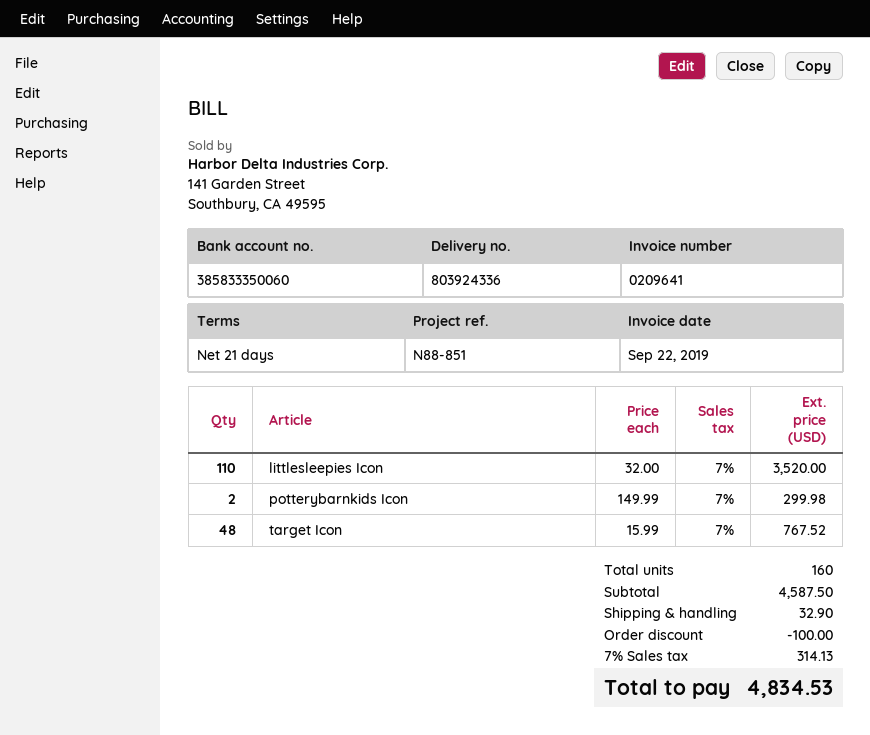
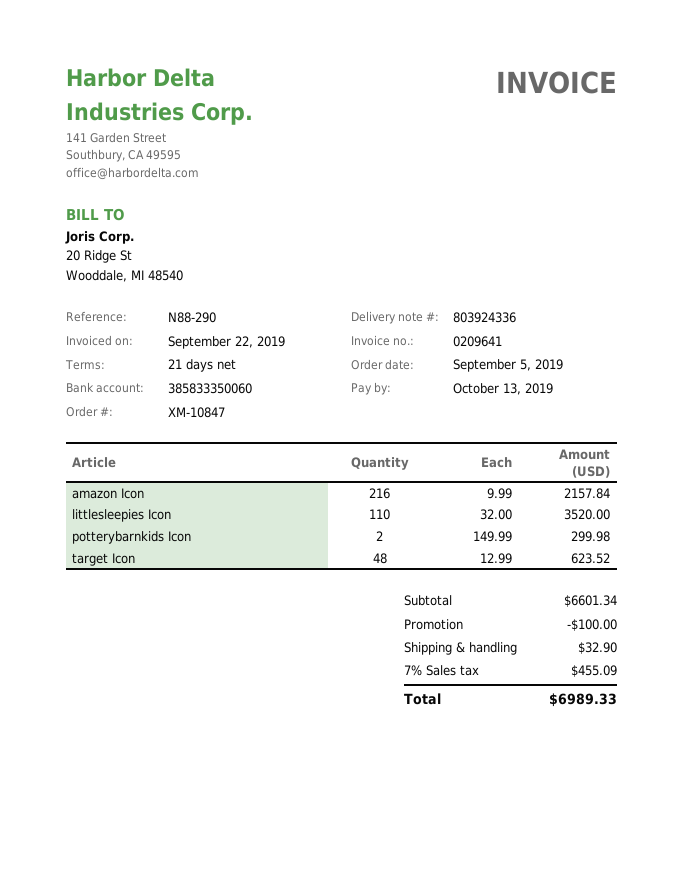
reference: N88-851 -> N88-290
target Icon: 48 x 15.99 = 767.52 -> 48 x 12.99 = 623.52
amazon Icon: none -> 216 x 9.99 = 2157.84
subtotal: 4587.50 -> 6601.34
tax: 7% = 314.13 -> 7% = 455.09
total: 4834.53 -> 6989.33

